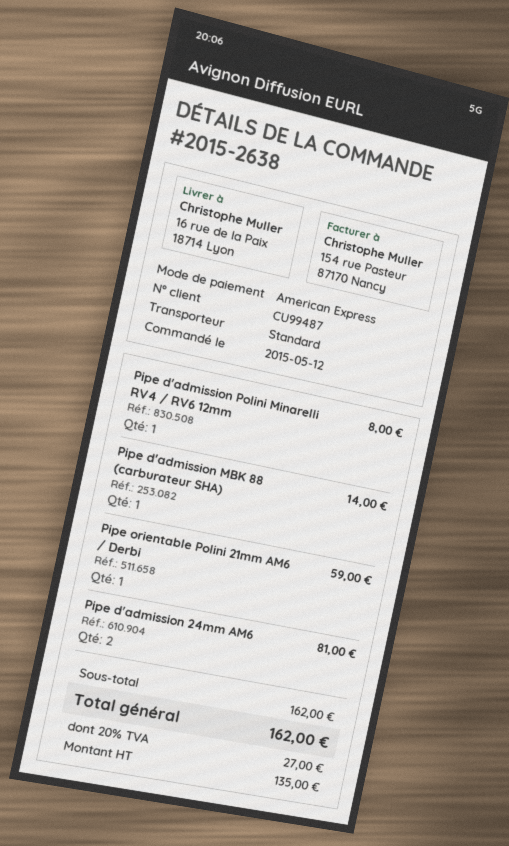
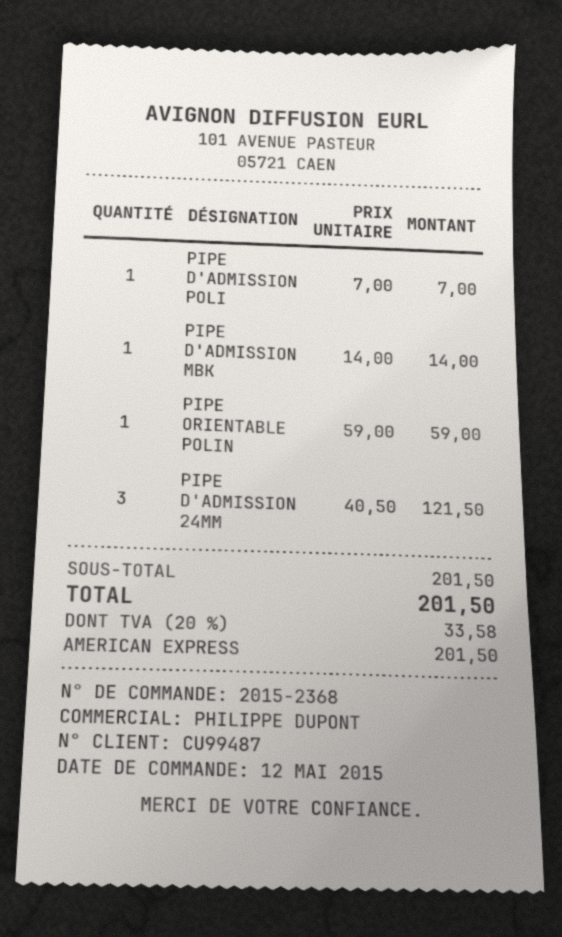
order number: 2015-2638 -> 2015-2368
Pipe d'admission Polini Minarelli RV4 / RV6 12mm: 1 for 8.00 -> 1 for 7.00
Pipe d'admission 24mm AM6: 2 for 81.00 -> 3 for 121.50
subtotal: 162.00 -> 201.50
tax: 20% = 27.00 -> 20% = 33.58
total: 162.00 -> 201.50

